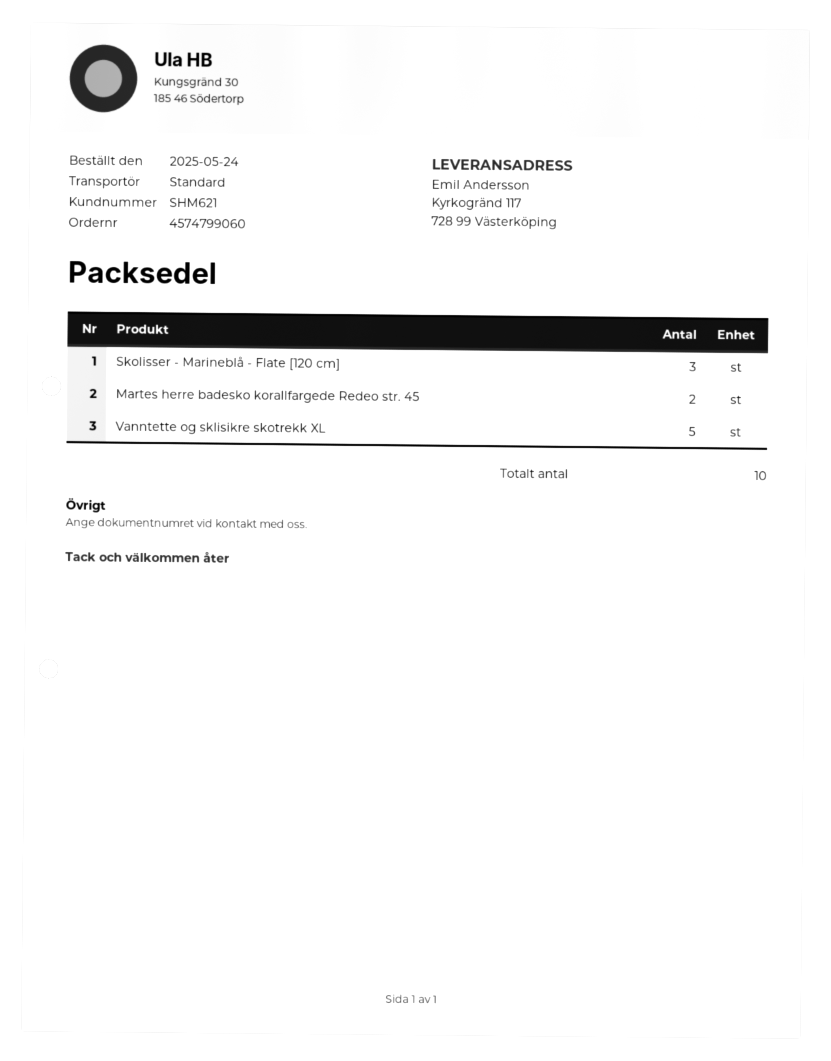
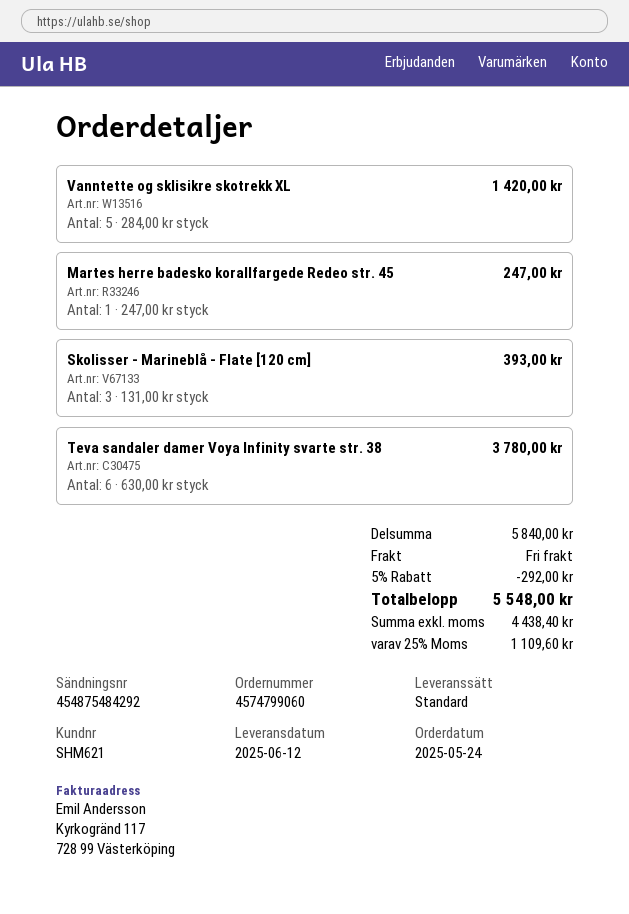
Martes herre badesko korallfargede Redeo str. 45: 2 -> 1
Teva sandaler damer Voya Infinity svarte str. 38: none -> 6

